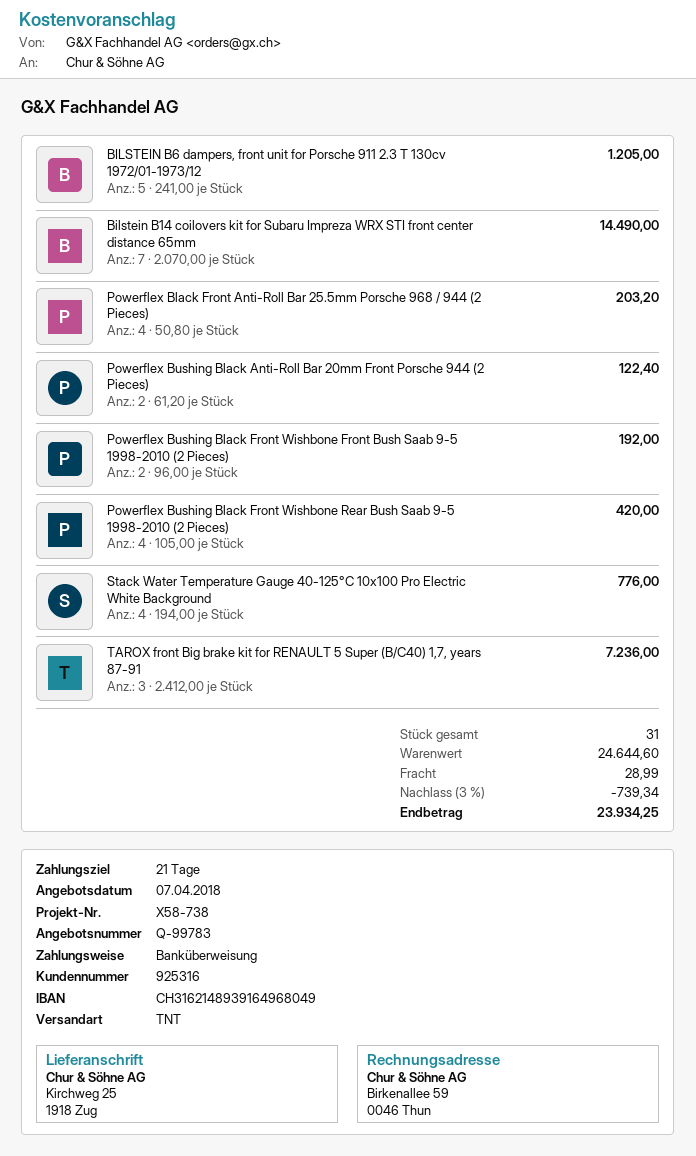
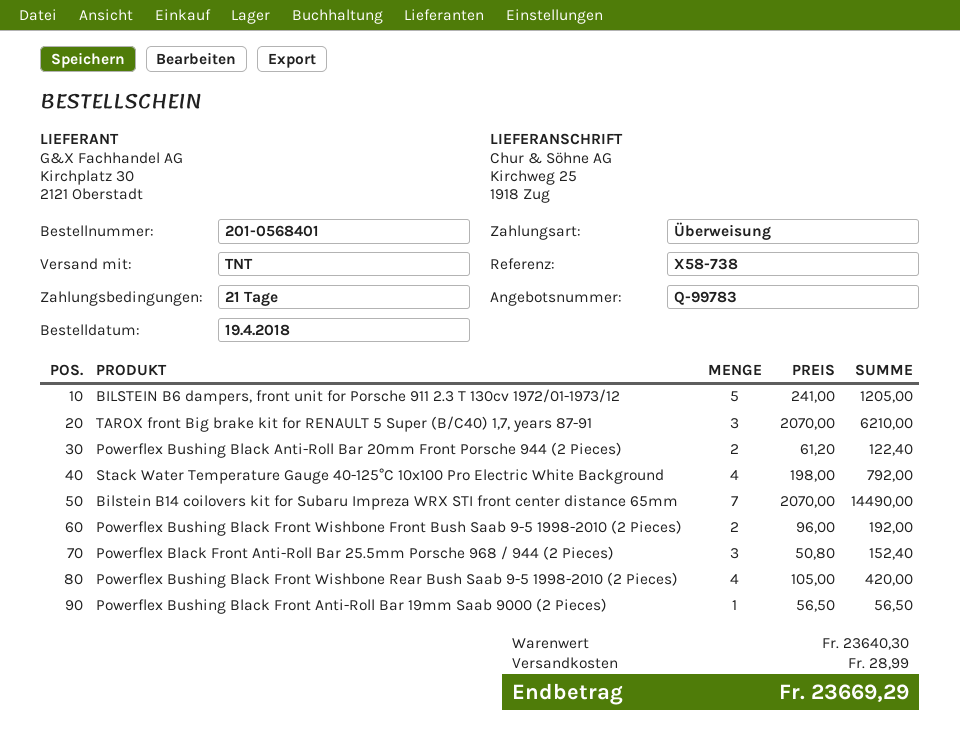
Powerflex Black Front Anti-Roll Bar 25.5mm Porsche 968 / 944 (2 Pieces): 4 x 50.80 = 203.20 -> 3 x 50.80 = 152.40
Stack Water Temperature Gauge 40-125°C 10x100 Pro Electric White Background: 4 x 194.00 = 776.00 -> 4 x 198.00 = 792.00
TAROX front Big brake kit for RENAULT 5 Super (B/C40) 1,7, years 87-91: 3 x 2412.00 = 7236.00 -> 3 x 2070.00 = 6210.00
Powerflex Bushing Black Front Anti-Roll Bar 19mm Saab 9000 (2 Pieces): none -> 1 x 56.50 = 56.50
subtotal: 24644.60 -> 23640.30
discount: 3% = 739.34 -> none
total: 23934.25 -> 23669.29

